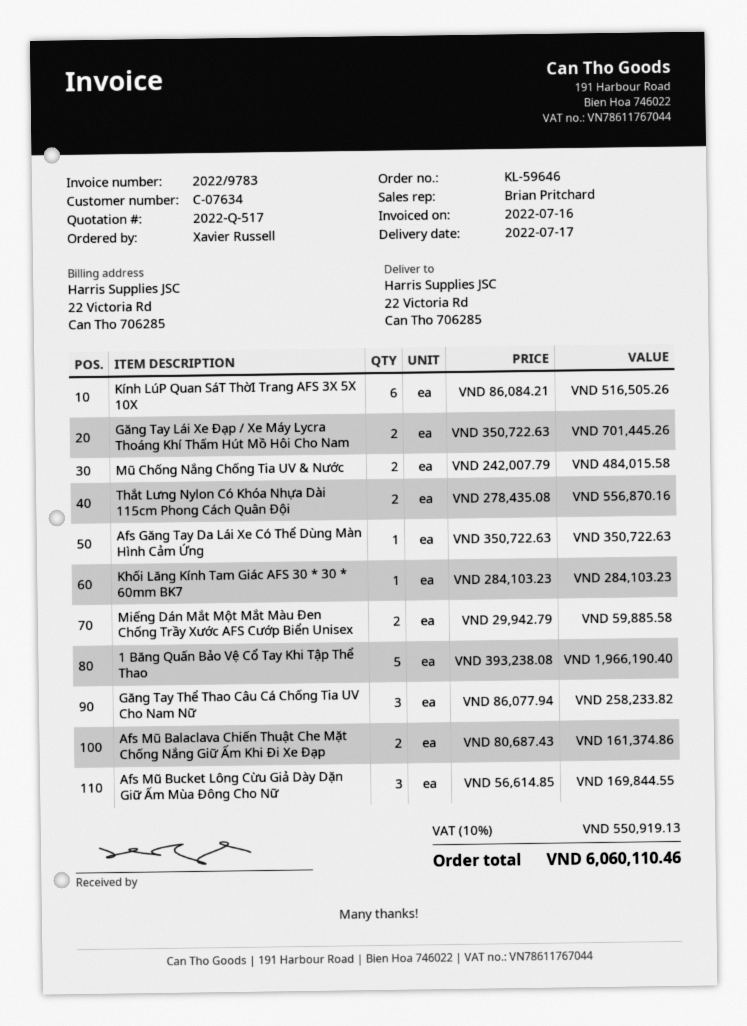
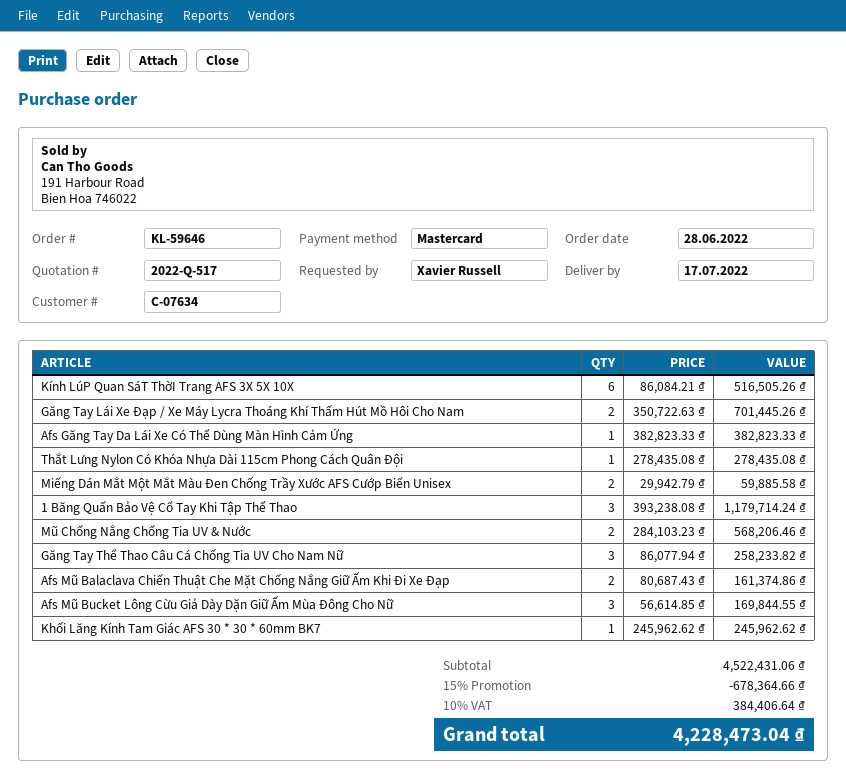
Mũ Chống Nắng Chống Tia UV & Nước: 2 x 242007.79 = 484015.58 -> 2 x 284103.23 = 568206.46
Thắt Lưng Nylon Có Khóa Nhựa Dài 115cm Phong Cách Quân Đội: 2 x 278435.08 = 556870.16 -> 1 x 278435.08 = 278435.08
Afs Găng Tay Da Lái Xe Có Thể Dùng Màn Hình Cảm Ứng: 1 x 350722.63 = 350722.63 -> 1 x 382823.33 = 382823.33
Khối Lăng Kính Tam Giác AFS 30 * 30 * 60mm BK7: 1 x 284103.23 = 284103.23 -> 1 x 245962.62 = 245962.62
1 Băng Quấn Bảo Vệ Cổ Tay Khi Tập Thể Thao: 5 x 393238.08 = 1966190.40 -> 3 x 393238.08 = 1179714.24
discount: none -> 15% = 678364.66
tax: 10% = 550919.13 -> 10% = 384406.64
total: 6060110.46 -> 4228473.04

